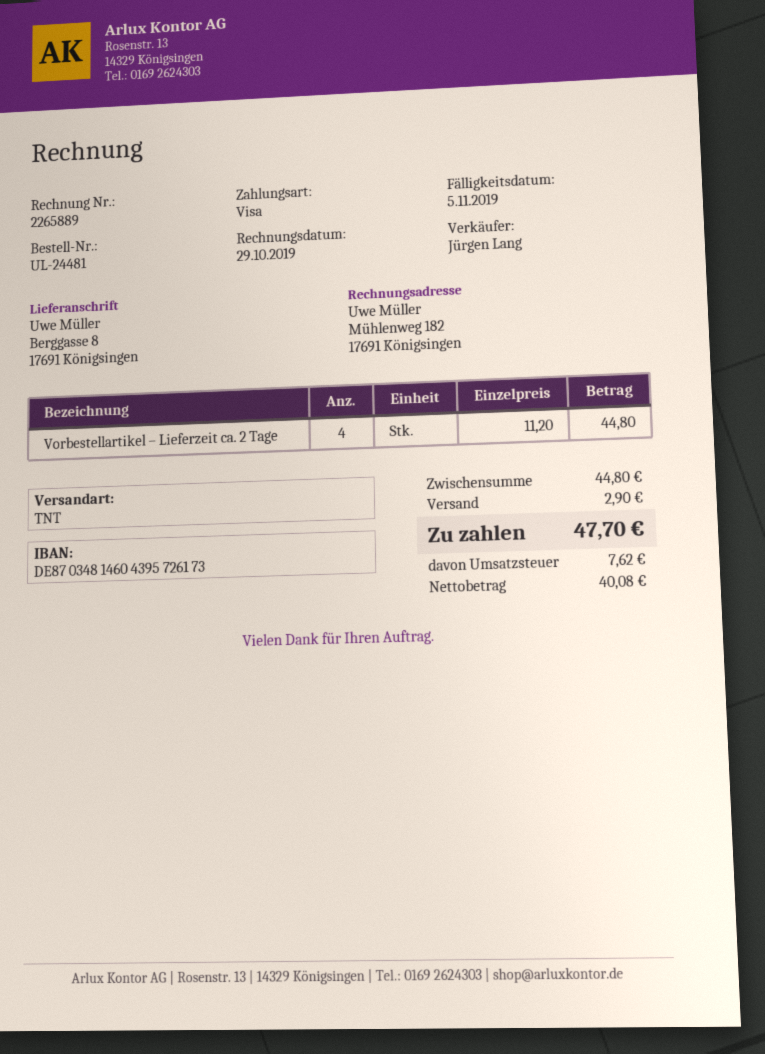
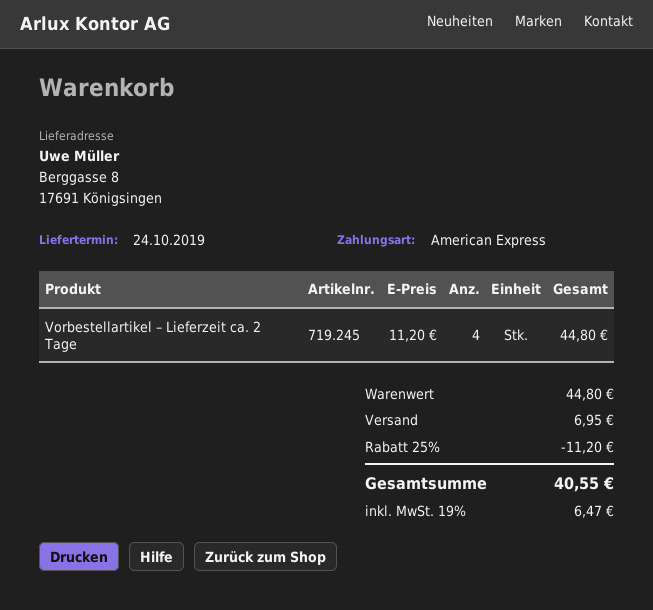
payment method: Visa -> American Express
discount: none -> 25% = 11.20
shipping: 2.90 -> 6.95
tax: 7.62 -> 6.47
total: 47.70 -> 40.55

